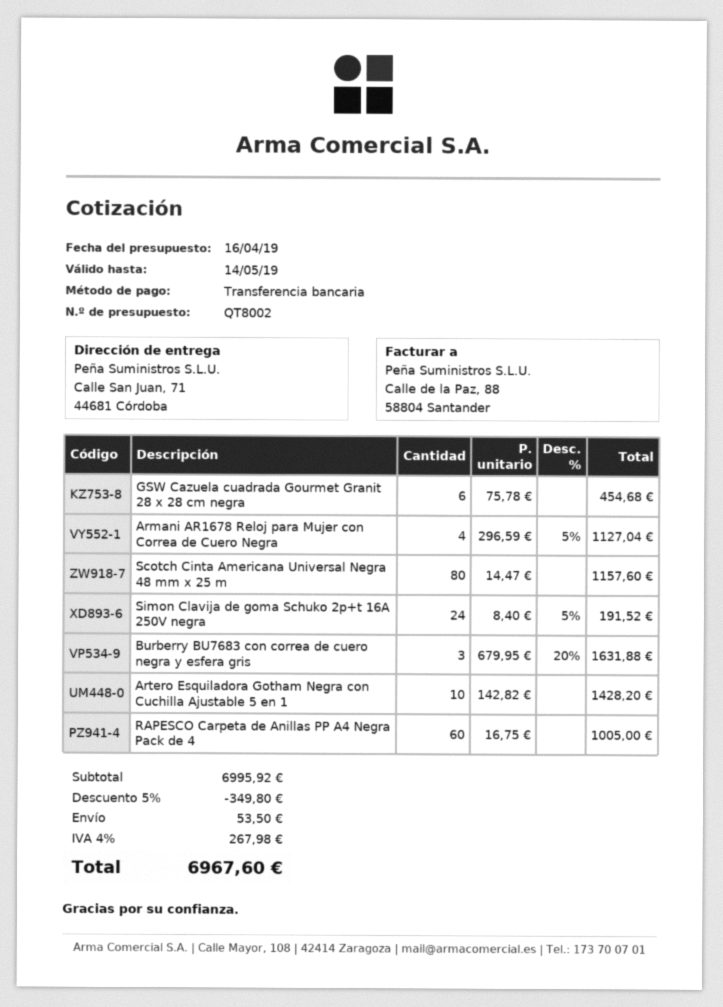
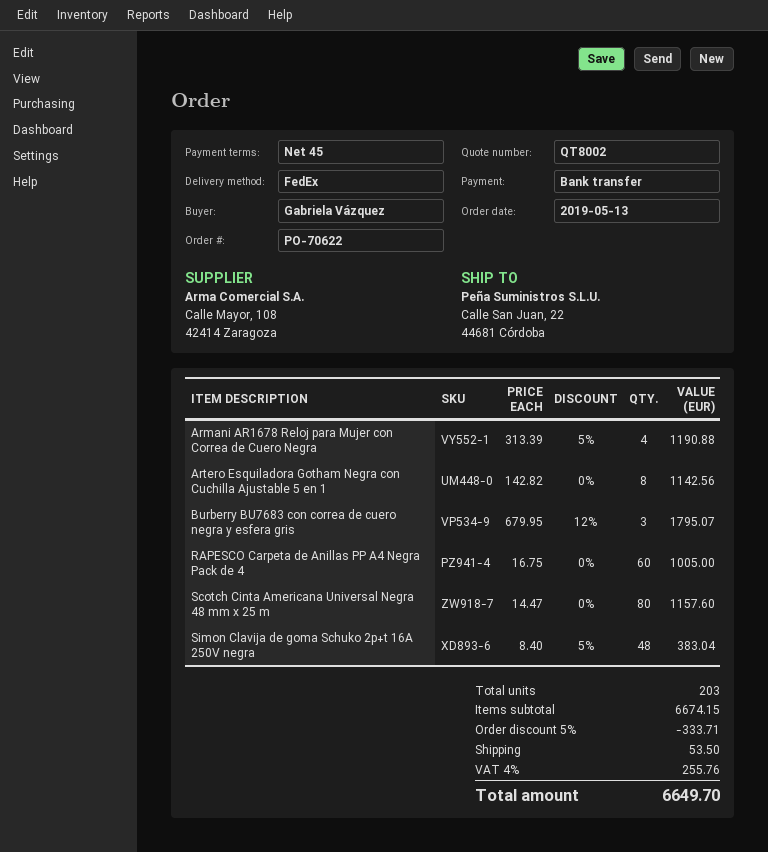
ship to: Calle San Juan, 71, 44681 Córdoba -> Calle San Juan, 22, 44681 Córdoba
GSW Cazuela cuadrada Gourmet Granit 28 x 28 cm negra: 6 x 75.78 = 454.68 -> none
Armani AR1678 Reloj para Mujer con Correa de Cuero Negra: 4 x 296.59 - 5% = 1127.04 -> 4 x 313.39 - 5% = 1190.88
Simon Clavija de goma Schuko 2p+t 16A 250V negra: 24 x 8.40 - 5% = 191.52 -> 48 x 8.40 - 5% = 383.04
Burberry BU7683 con correa de cuero negra y esfera gris: 3 x 679.95 - 20% = 1631.88 -> 3 x 679.95 - 12% = 1795.07
Artero Esquiladora Gotham Negra con Cuchilla Ajustable 5 en 1: 10 x 142.82 = 1428.20 -> 8 x 142.82 = 1142.56
subtotal: 6995.92 -> 6674.15
discount: 5% = 349.80 -> 5% = 333.71
tax: 4% = 267.98 -> 4% = 255.76
total: 6967.60 -> 6649.70

